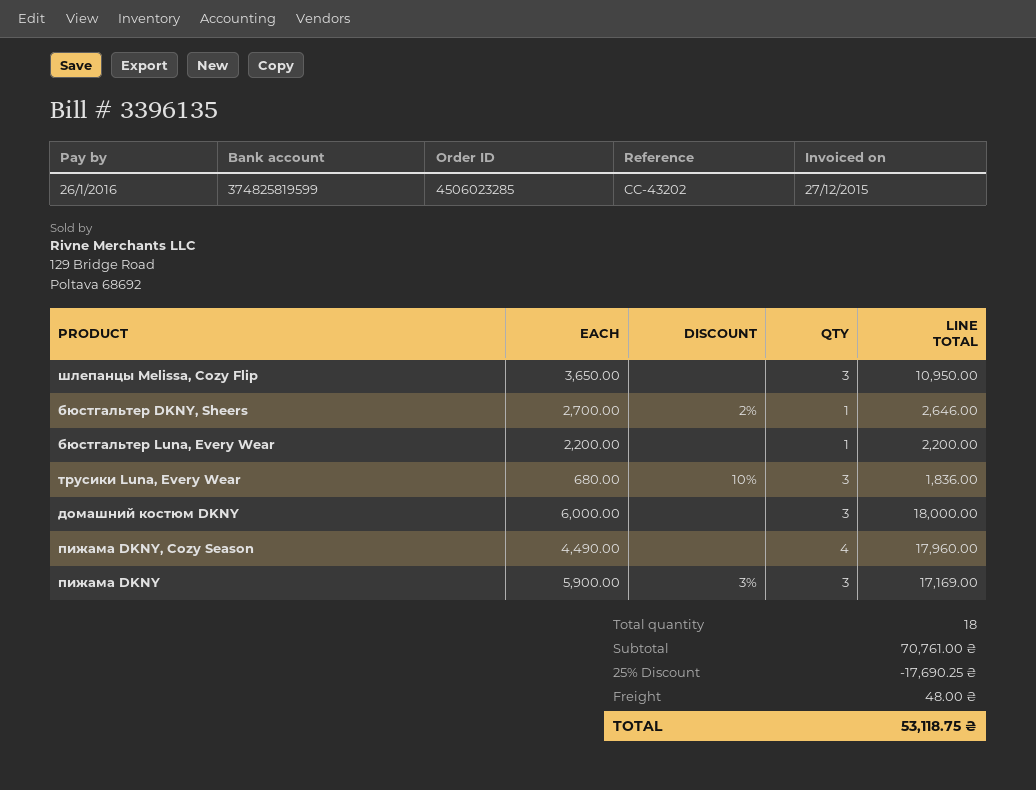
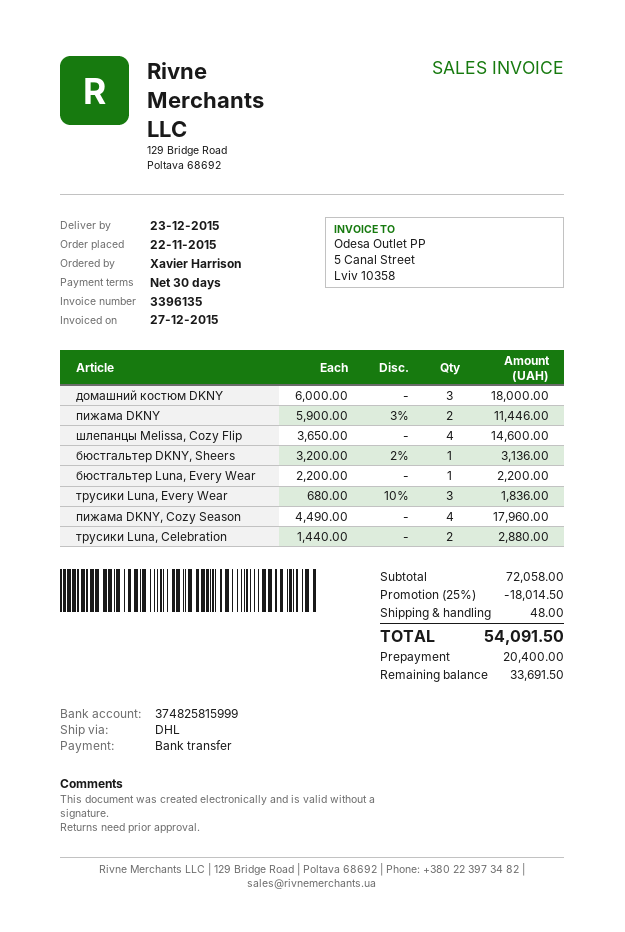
bank account: 374825819599 -> 374825815999
шлепанцы Melissa, Cozy Flip: 3 x 3650.00 = 10950.00 -> 4 x 3650.00 = 14600.00
бюстгальтер DKNY, Sheers: 1 x 2700.00 - 2% = 2646.00 -> 1 x 3200.00 - 2% = 3136.00
пижама DKNY: 3 x 5900.00 - 3% = 17169.00 -> 2 x 5900.00 - 3% = 11446.00
трусики Luna, Celebration: none -> 2 x 1440.00 = 2880.00
subtotal: 70761.00 -> 72058.00
discount: 25% = 17690.25 -> 25% = 18014.50
total: 53118.75 -> 54091.50

